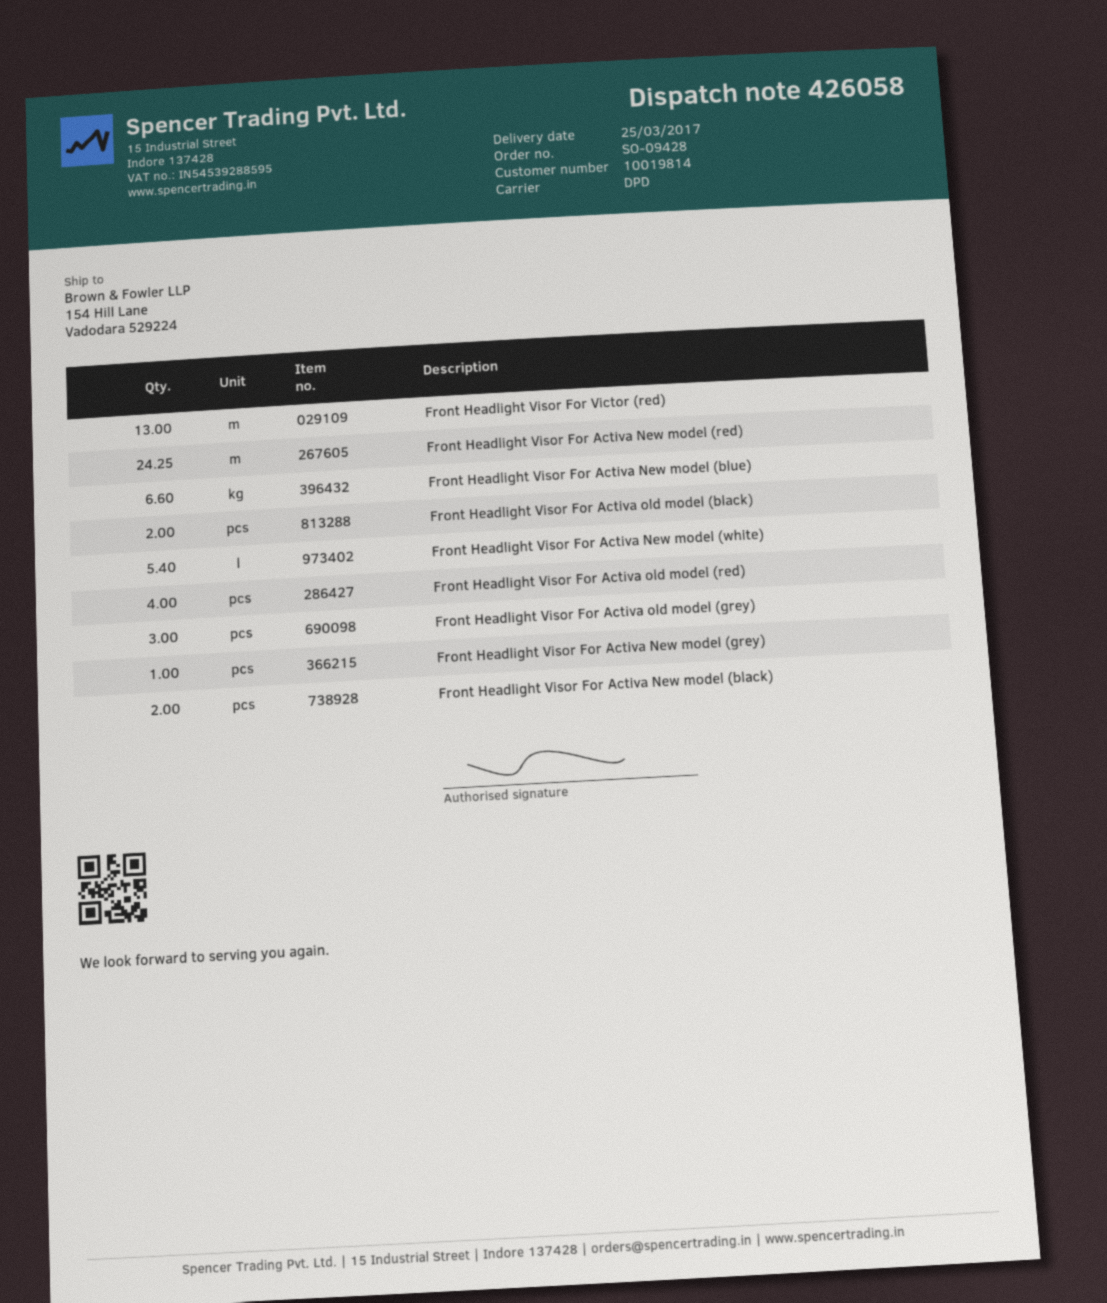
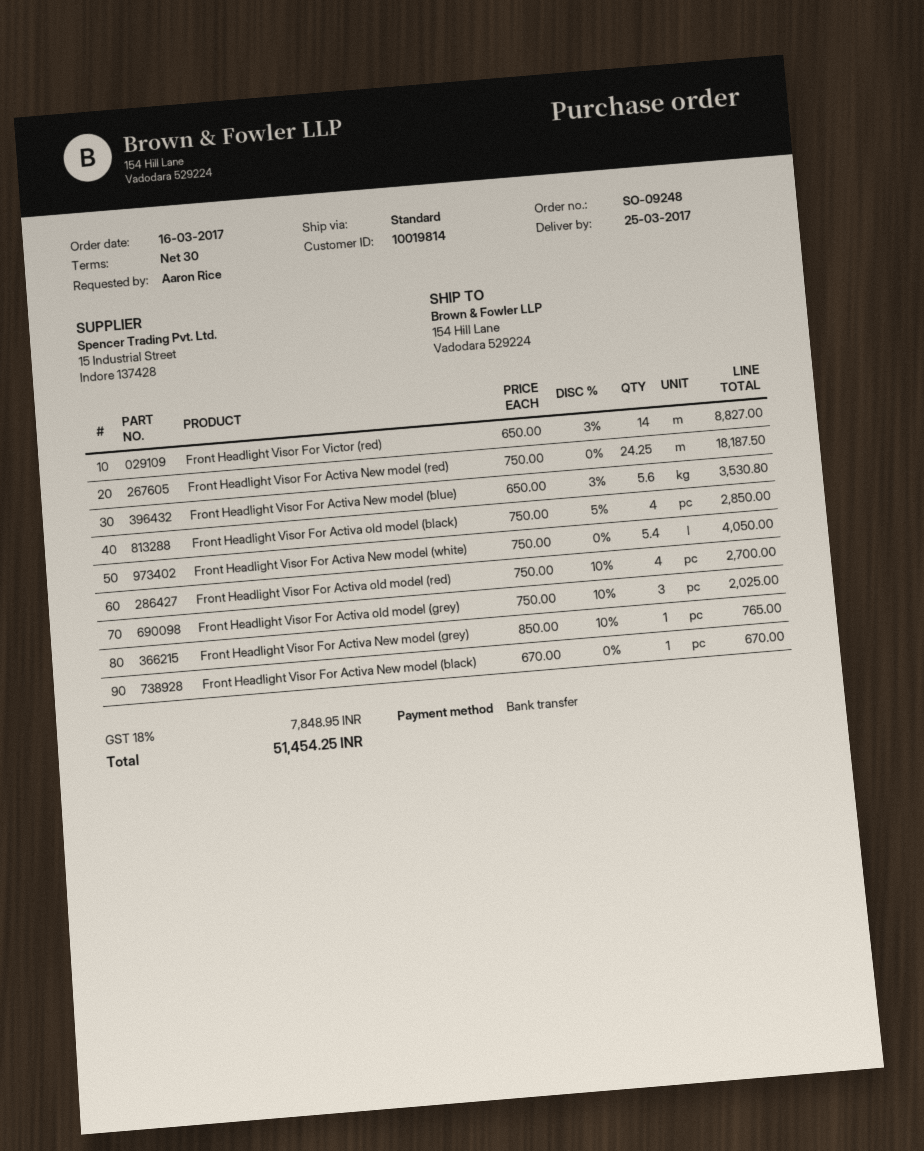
order number: SO-09428 -> SO-09248
shipping method: DPD -> standard
Front Headlight Visor For Victor (red): 13 -> 14
Front Headlight Visor For Activa New model (blue): 6.6 -> 5.6
Front Headlight Visor For Activa old model (black): 2 -> 4
Front Headlight Visor For Activa New model (black): 2 -> 1

